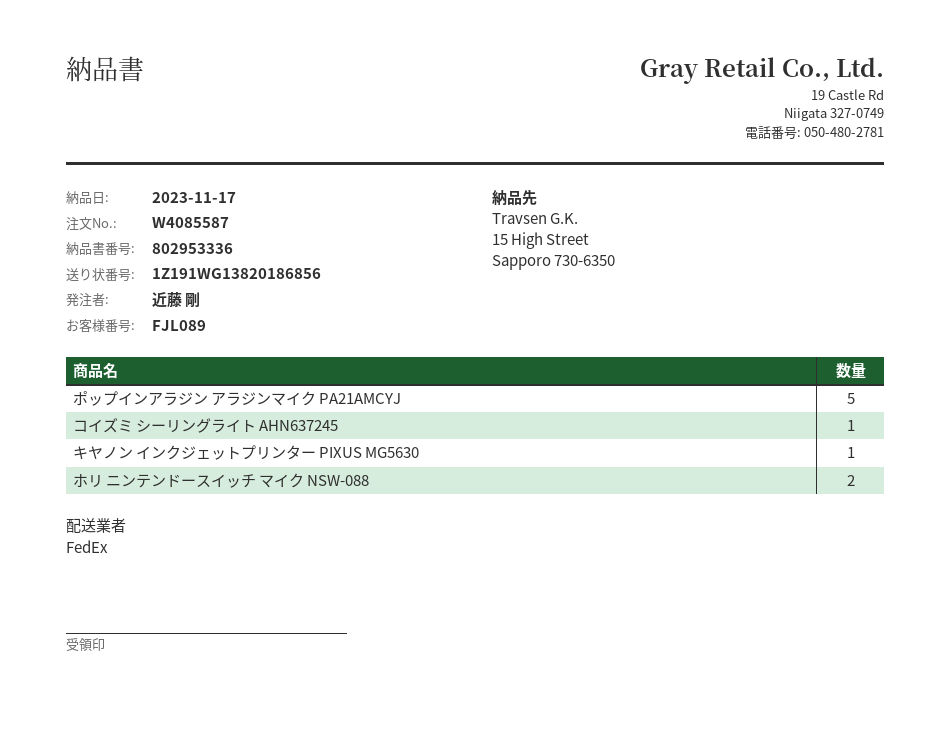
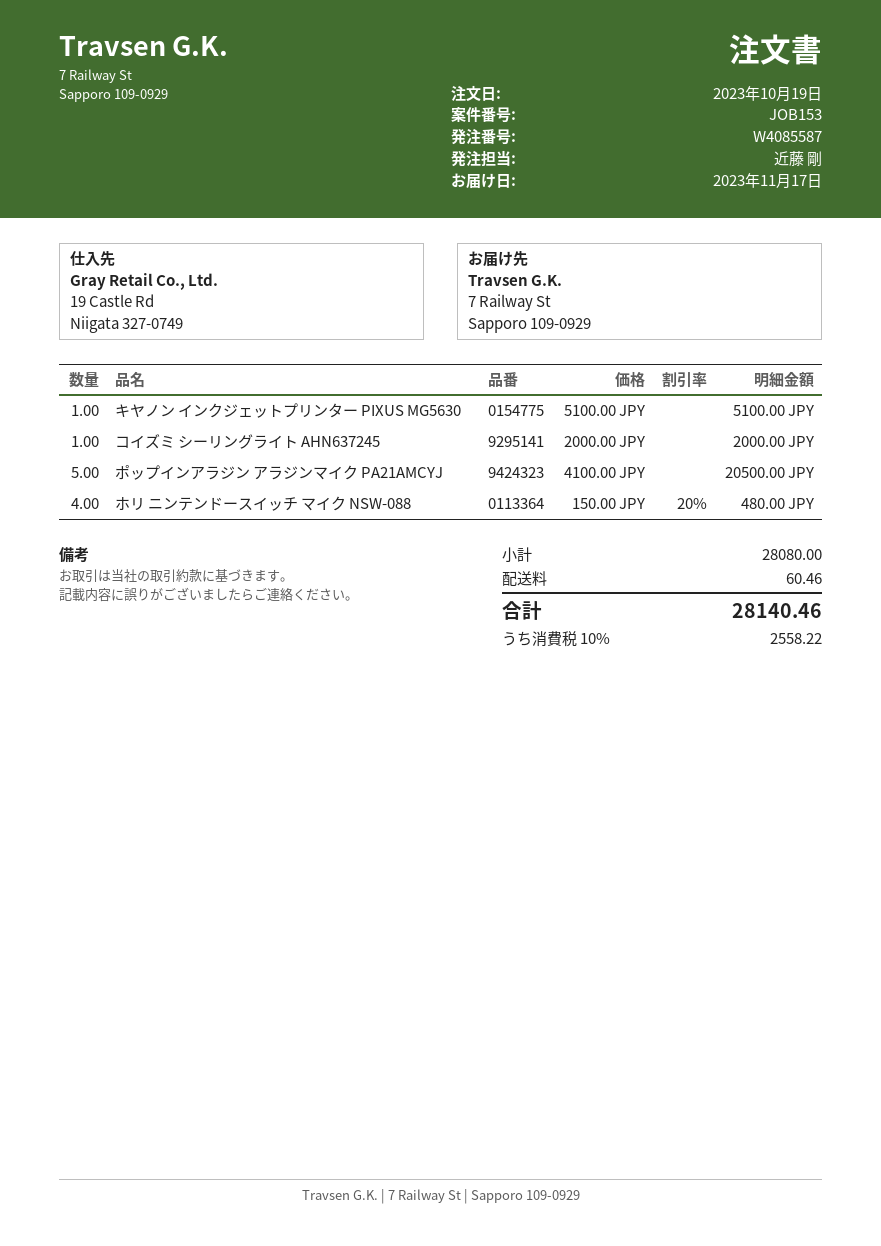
ship to: 15 High Street, Sapporo 730-6350 -> 7 Railway St, Sapporo 109-0929
ホリ ニンテンドースイッチ マイク NSW-088: 2 -> 4

